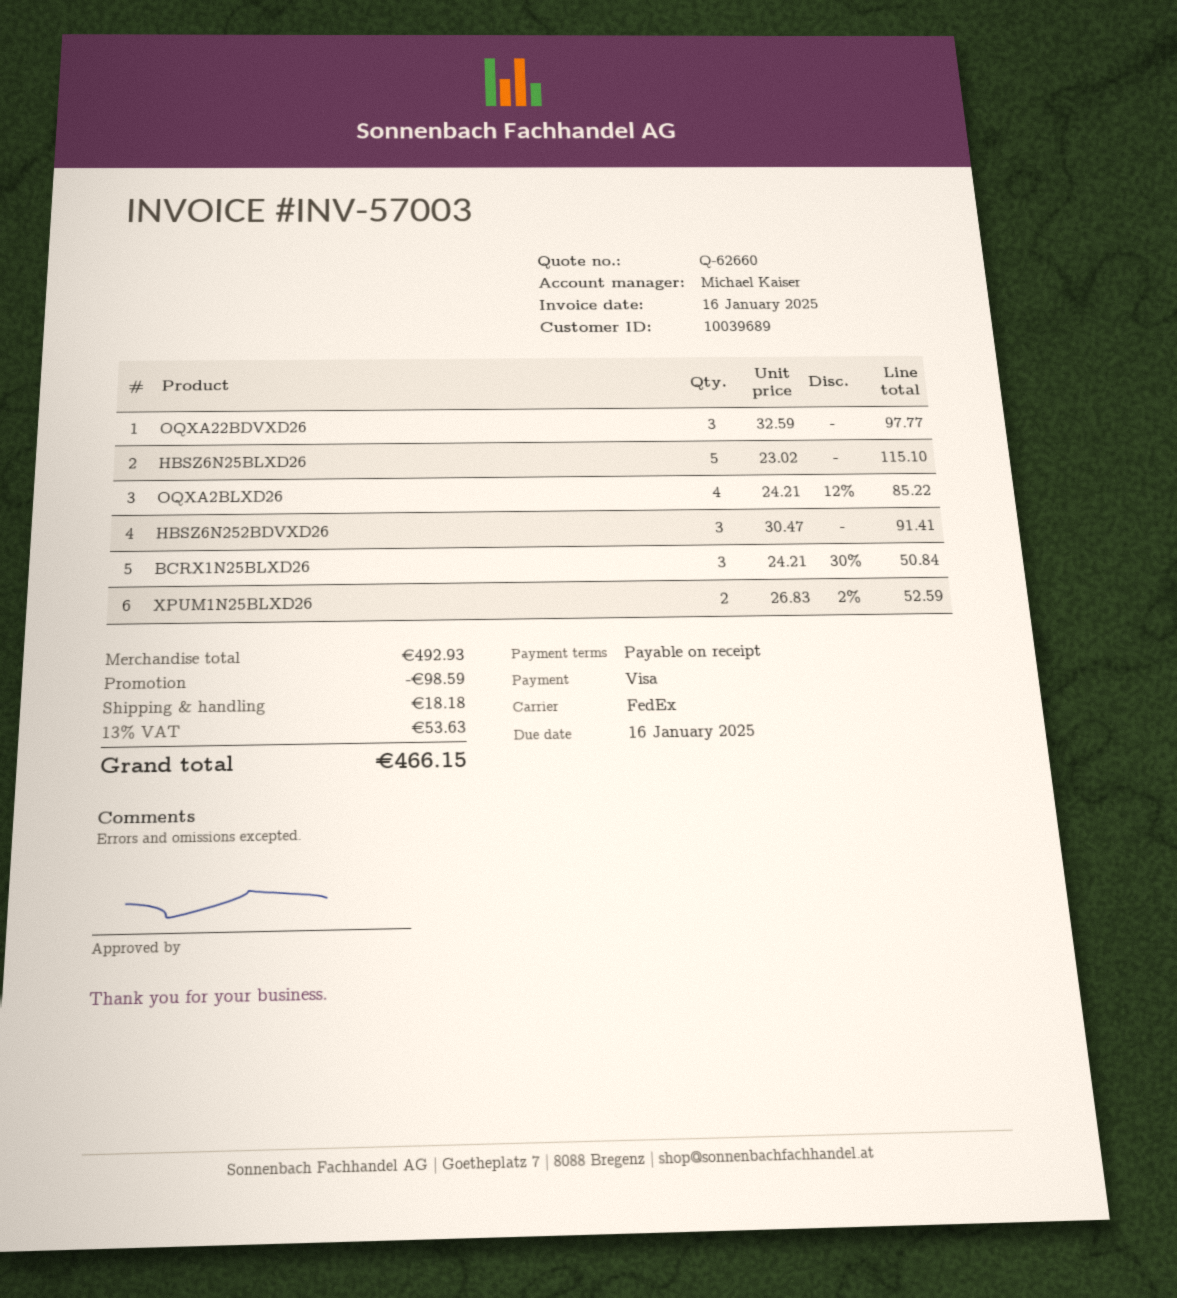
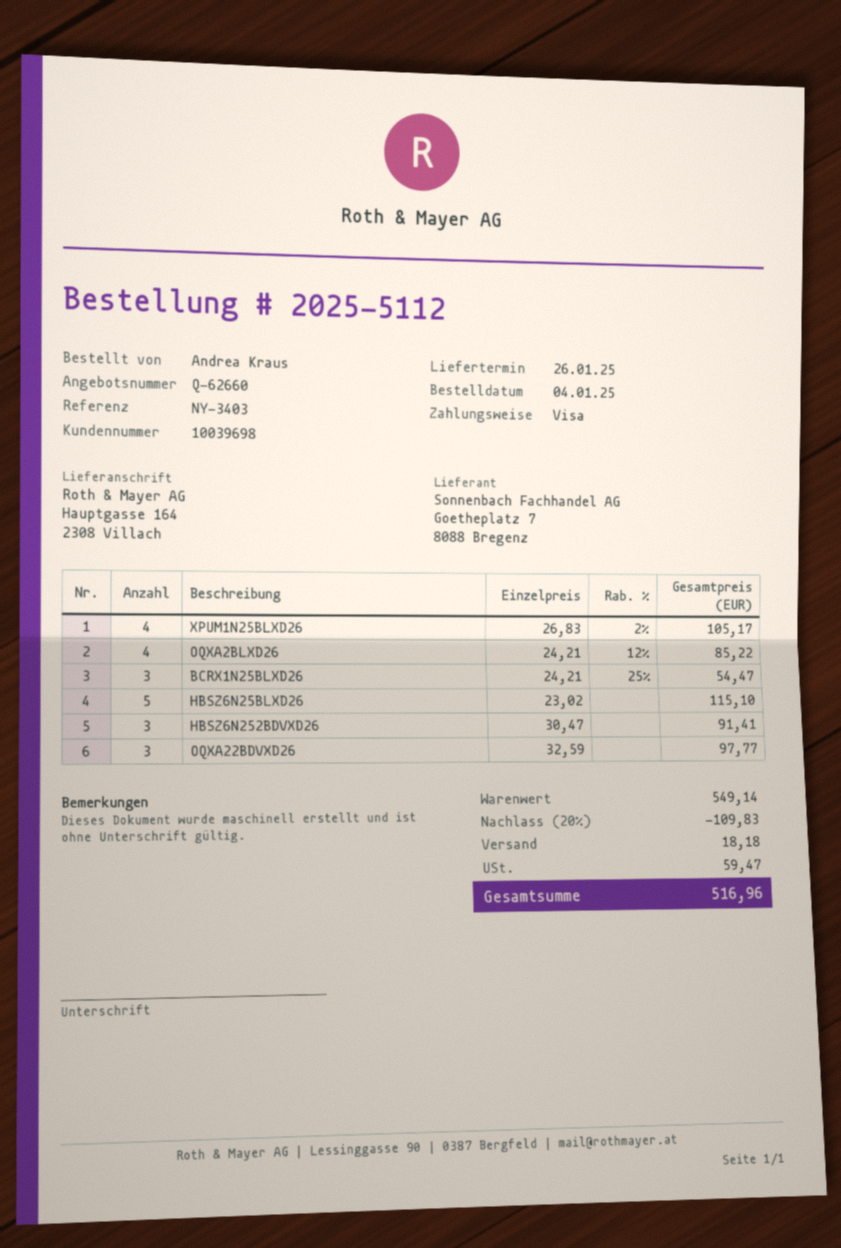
customer number: 10039689 -> 10039698
BCRX1N25BLXD26: 3 x 24.21 - 30% = 50.84 -> 3 x 24.21 - 25% = 54.47
XPUM1N25BLXD26: 2 x 26.83 - 2% = 52.59 -> 4 x 26.83 - 2% = 105.17
subtotal: 492.93 -> 549.14
discount: 98.59 -> 109.83
tax: 53.63 -> 59.47
total: 466.15 -> 516.96

